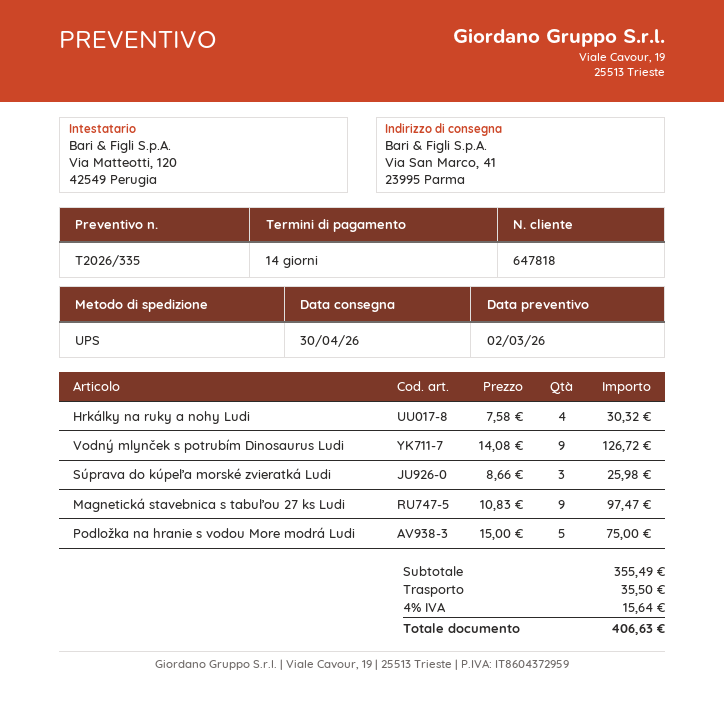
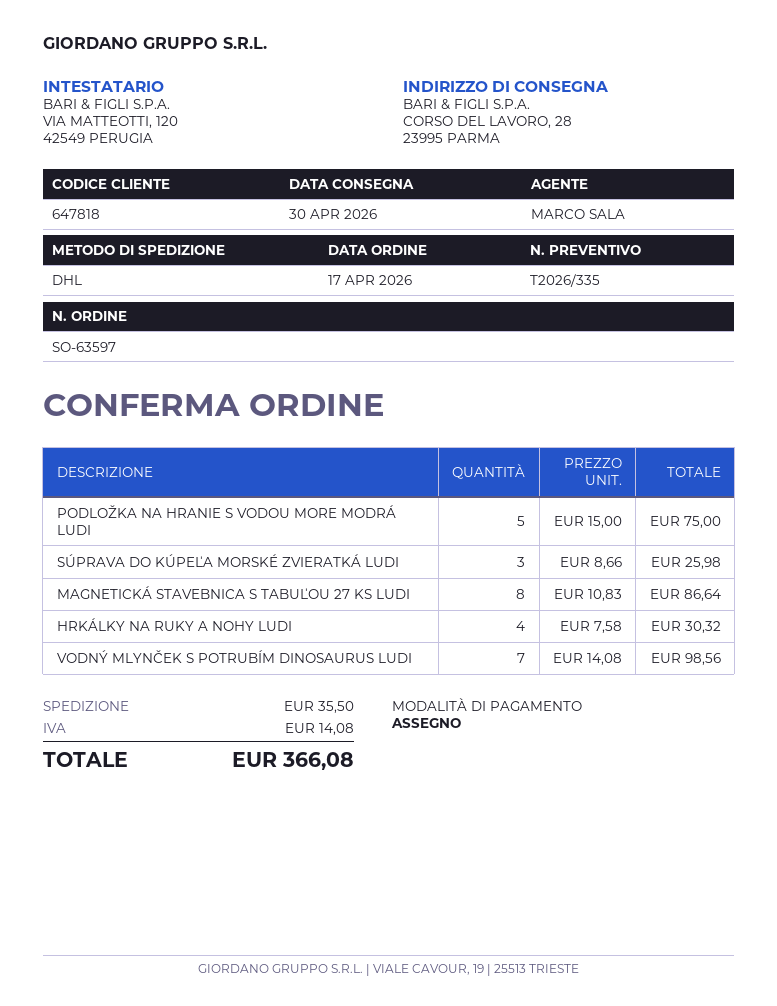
shipping method: UPS -> DHL
ship to: Via San Marco, 41, 23995 Parma -> CORSO DEL LAVORO, 28, 23995 PARMA
Vodný mlynček s potrubím Dinosaurus Ludi: 9 x 14.08 = 126.72 -> 7 x 14.08 = 98.56
Magnetická stavebnica s tabuľou 27 ks Ludi: 9 x 10.83 = 97.47 -> 8 x 10.83 = 86.64
tax: 15.64 -> 14.08
total: 406.63 -> 366.08

